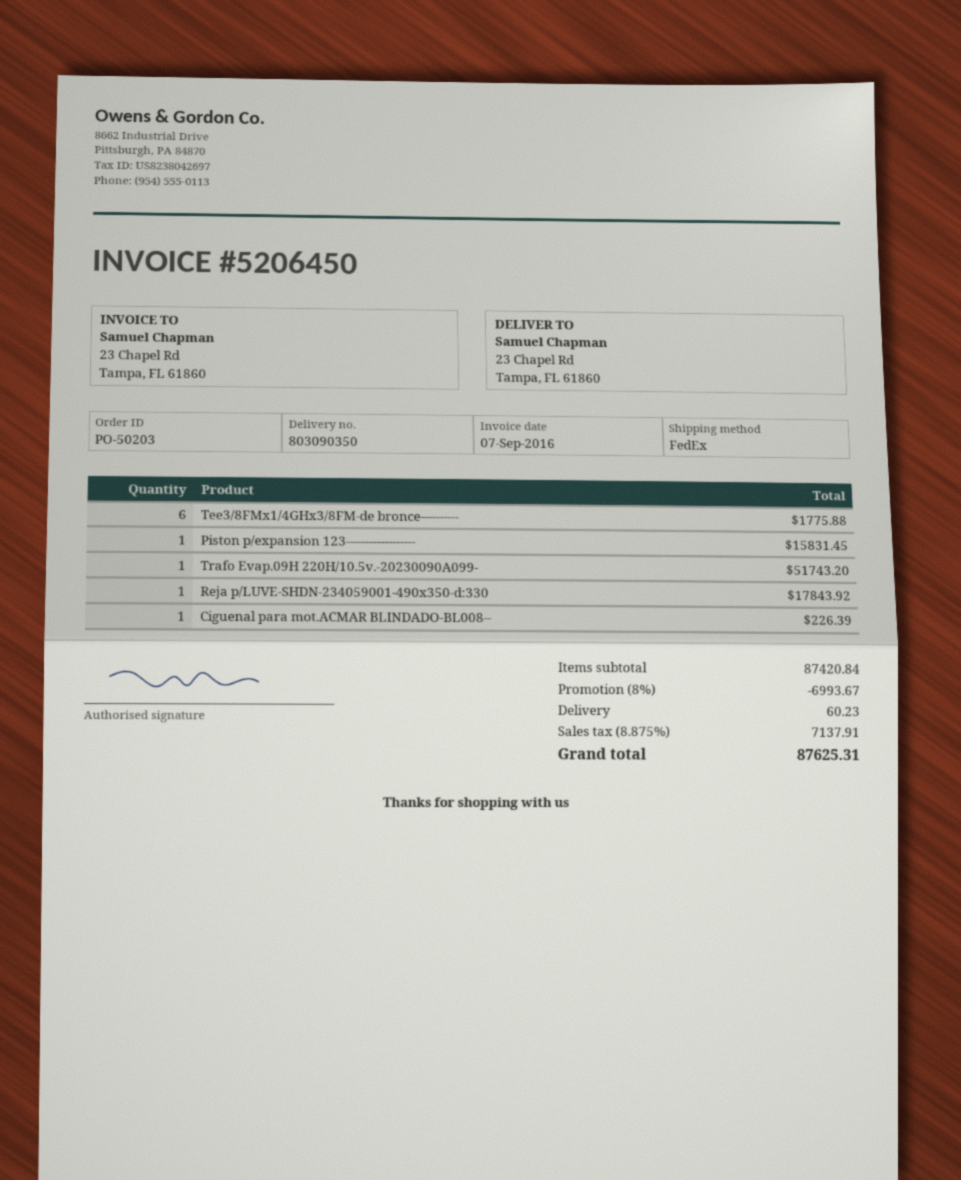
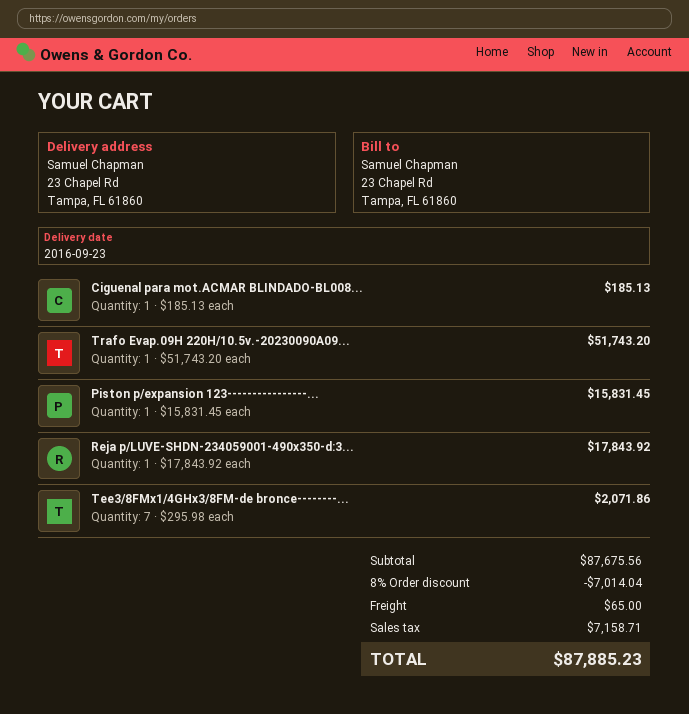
Tee3/8FMx1/4GHx3/8FM-de bronce----------: 6 for 1775.88 -> 7 for 2071.86
Ciguenal para mot.ACMAR BLINDADO-BL008--: 1 for 226.39 -> 1 for 185.13
subtotal: 87420.84 -> 87675.56
discount: 8% = 6993.67 -> 8% = 7014.04
shipping: 60.23 -> 65.00
tax: 7137.91 -> 7158.71
total: 87625.31 -> 87885.23

